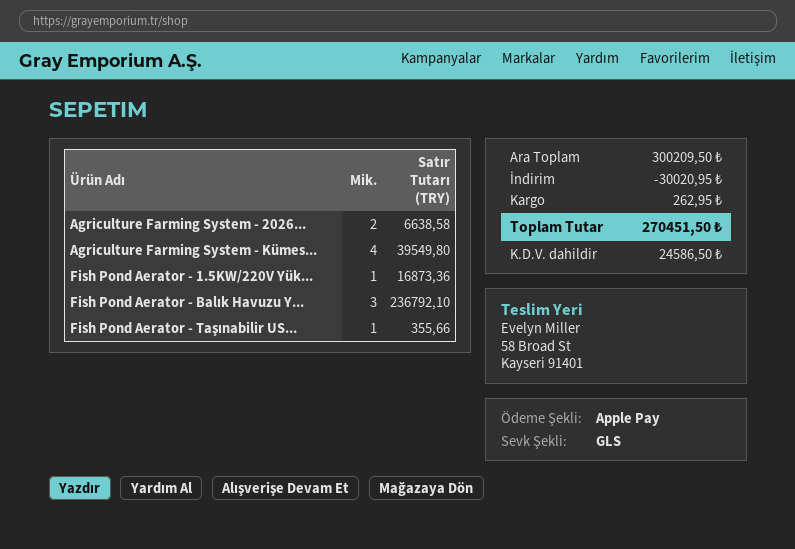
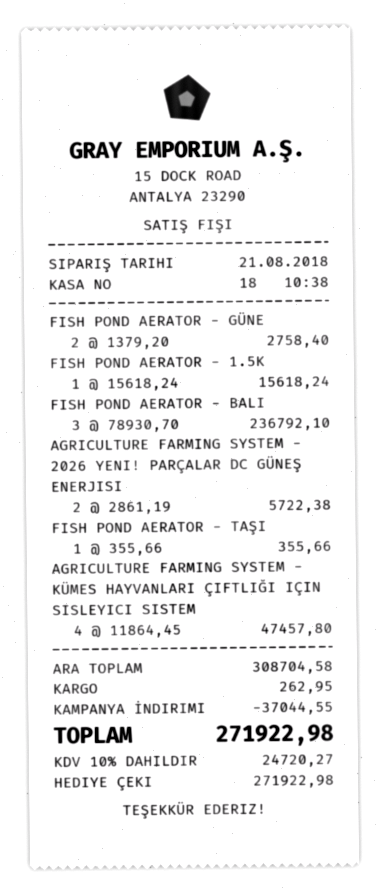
payment method: Apple Pay -> gift card
Agriculture Farming System - 2026...: 2 for 6638.58 -> 2 for 5722.38
Agriculture Farming System - Kümes...: 4 for 39549.80 -> 4 for 47457.80
Fish Pond Aerator - 1.5KW/220V Yük...: 1 for 16873.36 -> 1 for 15618.24
FISH POND AERATOR - GÜNE: none -> 2 for 2758.40
subtotal: 300209.50 -> 308704.58
discount: 30020.95 -> 37044.55
tax: 24586.50 -> 24720.27
total: 270451.50 -> 271922.98

